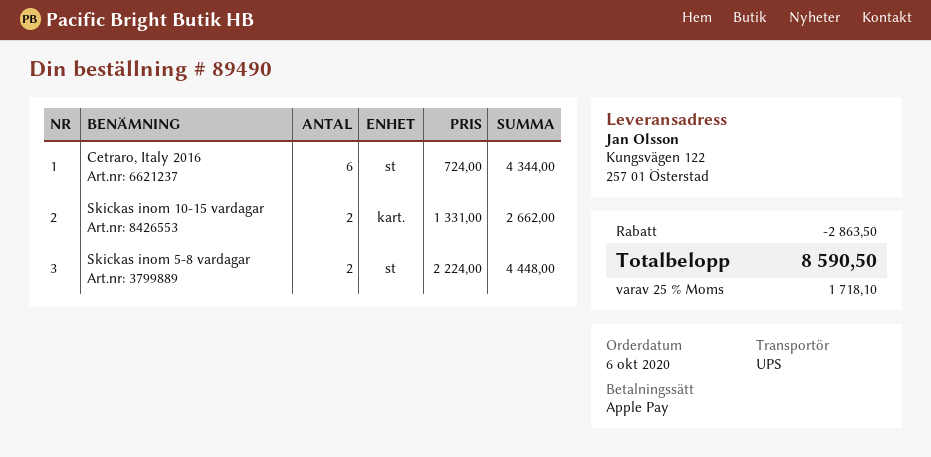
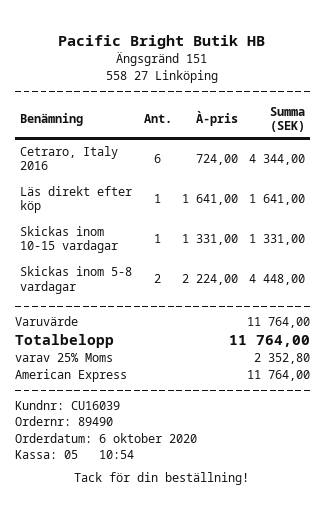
payment method: Apple Pay -> American Express
Skickas inom 10-15 vardagar: 2 x 1331.00 = 2662.00 -> 1 x 1331.00 = 1331.00
Läs direkt efter köp: none -> 1 x 1641.00 = 1641.00
discount: 2863.50 -> none
tax: 25% = 1718.10 -> 25% = 2352.80
total: 8590.50 -> 11764.00

